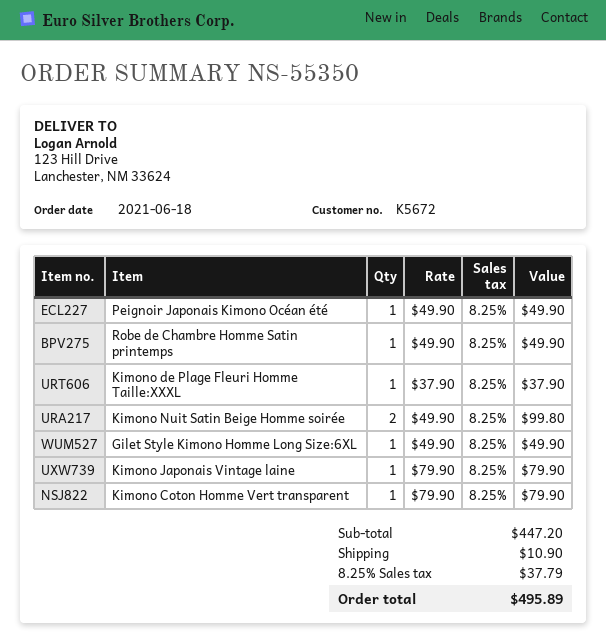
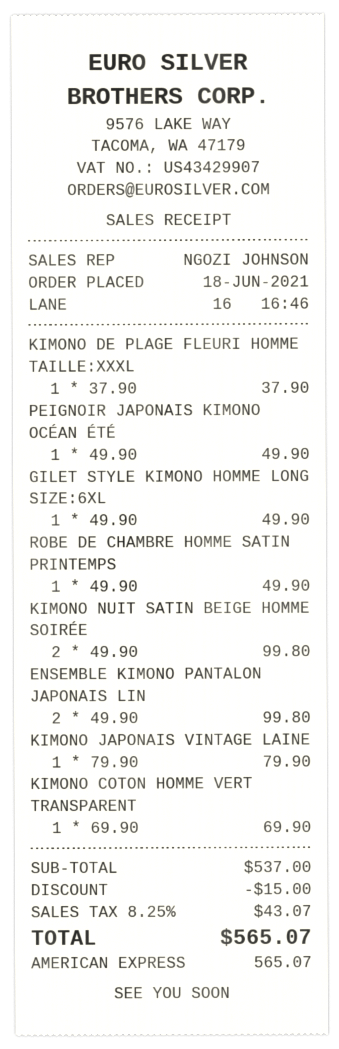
Kimono Coton Homme Vert transparent: 1 x 79.90 = 79.90 -> 1 x 69.90 = 69.90
ENSEMBLE KIMONO PANTALON JAPONAIS LIN: none -> 2 x 49.90 = 99.80
subtotal: 447.20 -> 537.00
discount: none -> 15.00
shipping: 10.90 -> none
tax: 8.25% = 37.79 -> 8.25% = 43.07
total: 495.89 -> 565.07

